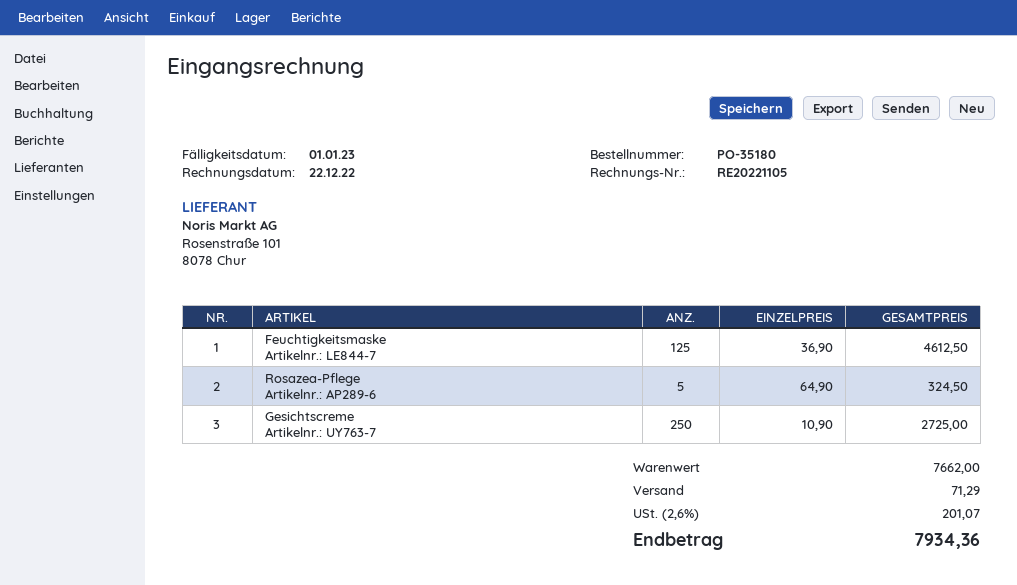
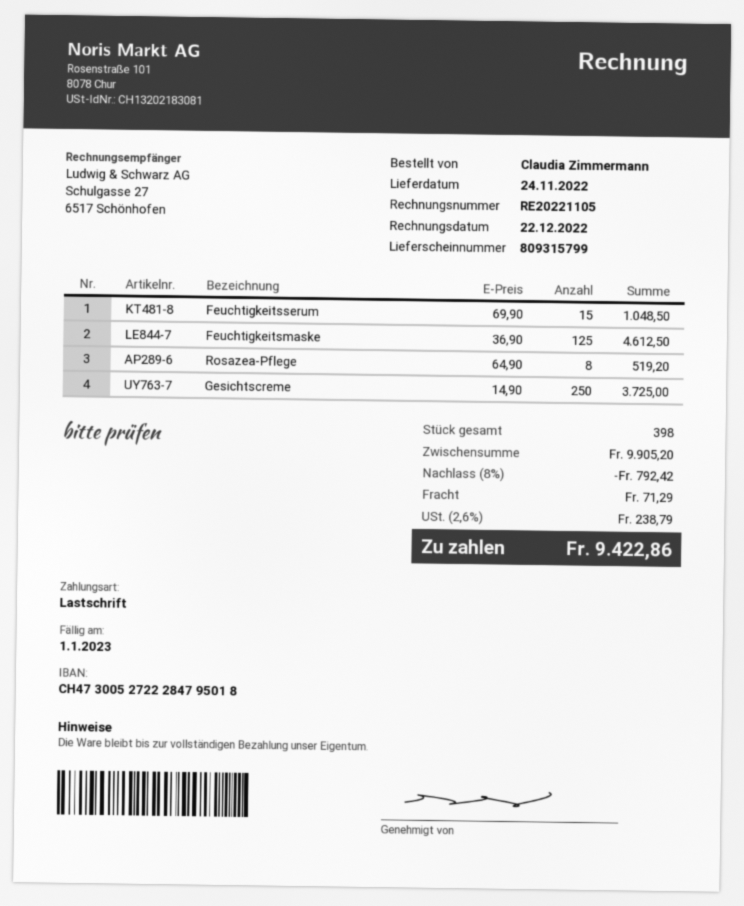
Rosazea-Pflege: 5 x 64.90 = 324.50 -> 8 x 64.90 = 519.20
Gesichtscreme: 250 x 10.90 = 2725.00 -> 250 x 14.90 = 3725.00
Feuchtigkeitsserum: none -> 15 x 69.90 = 1048.50
subtotal: 7662.00 -> 9905.20
discount: none -> 8% = 792.42
tax: 2.6% = 201.07 -> 2.6% = 238.79
total: 7934.36 -> 9422.86

